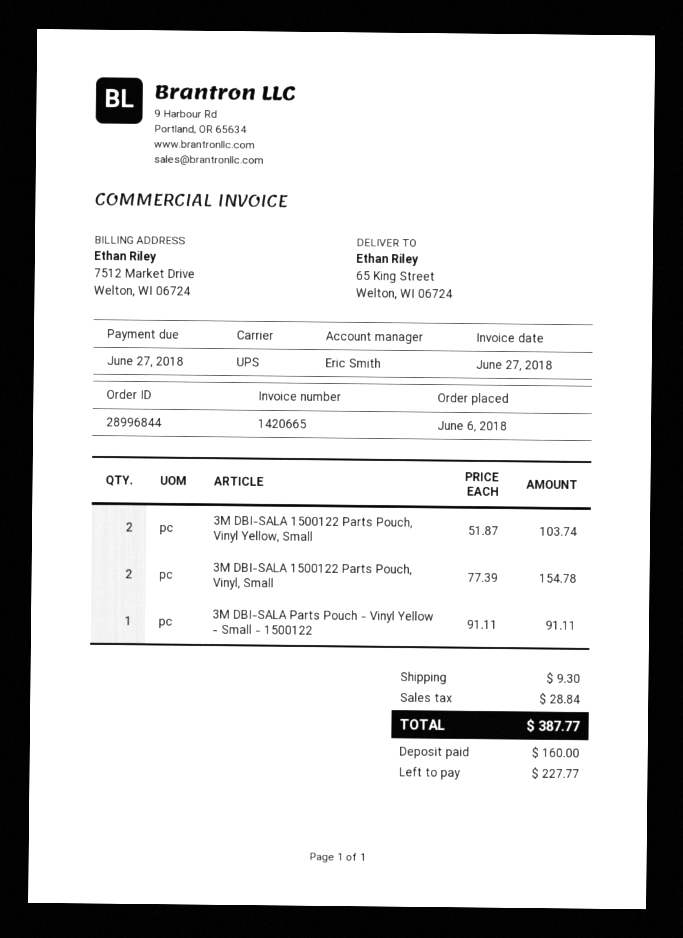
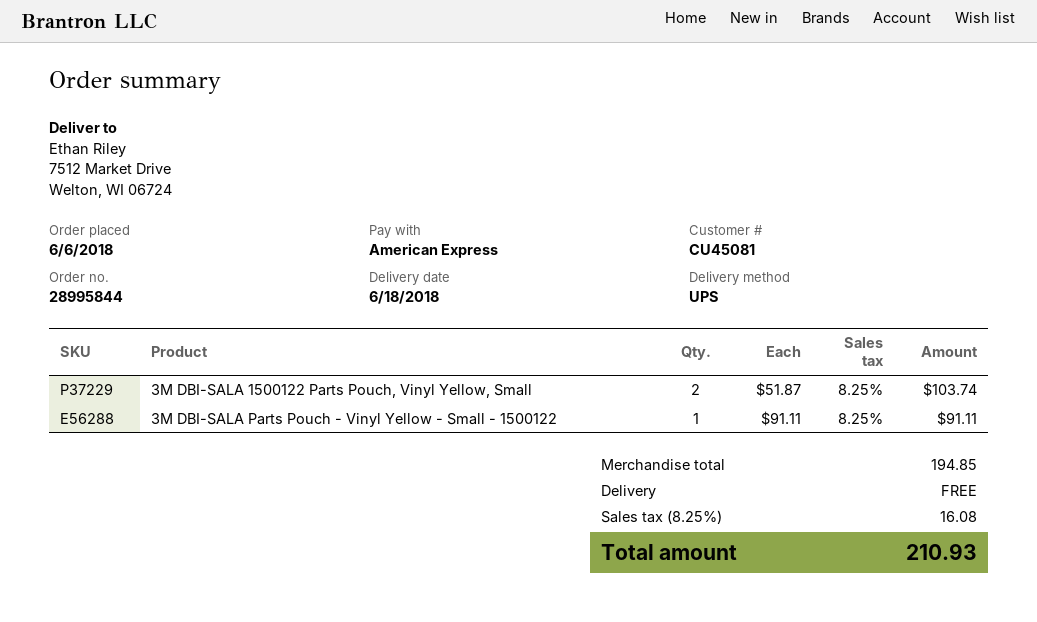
order number: 28996844 -> 28995844
ship to: 65 King Street, Welton, WI 06724 -> 7512 Market Drive, Welton, WI 06724
3M DBI-SALA 1500122 Parts Pouch, Vinyl, Small: 2 x 77.39 = 154.78 -> none
shipping: 9.30 -> 0.00
tax: 28.84 -> 16.08
total: 387.77 -> 210.93

